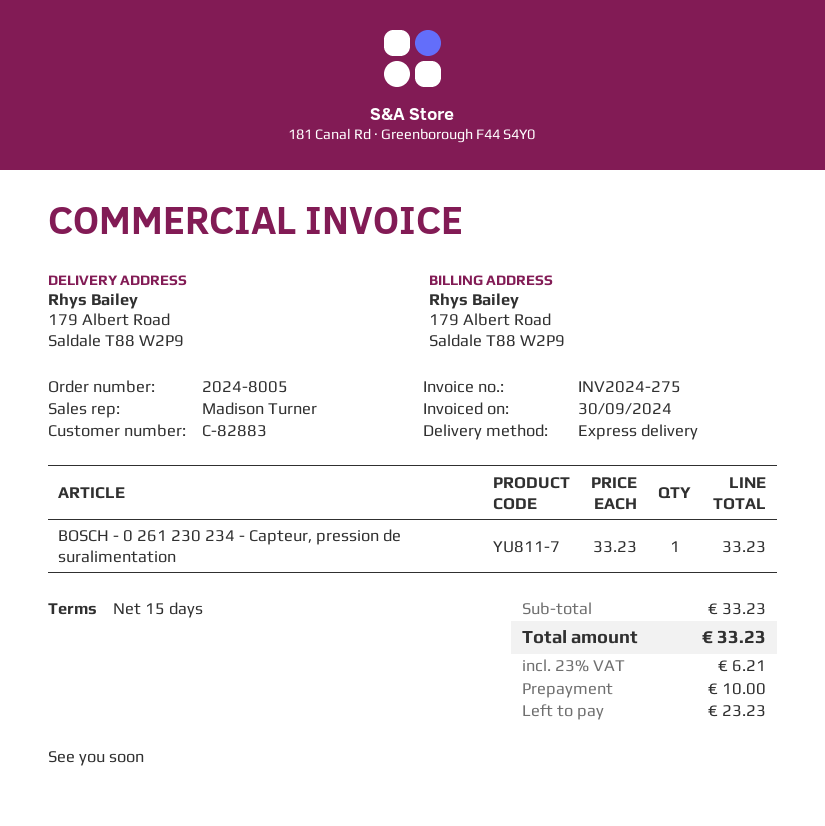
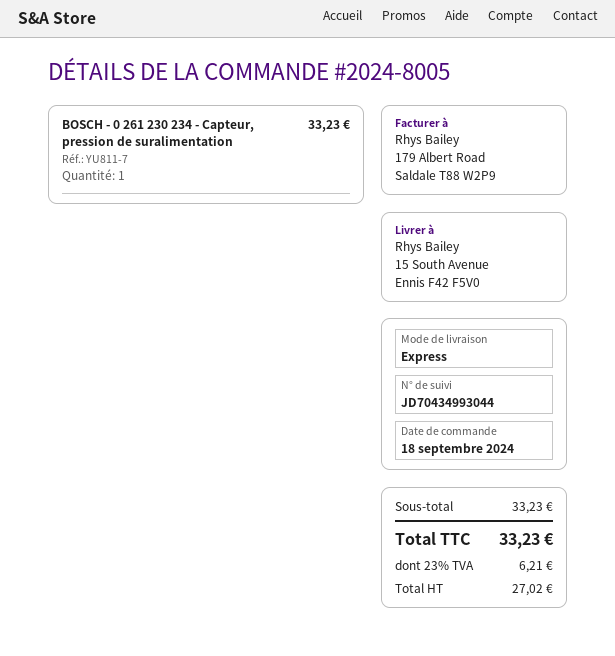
ship to: 179 Albert Road, Saldale T88 W2P9 -> 15 South Avenue, Ennis F42 F5V0

